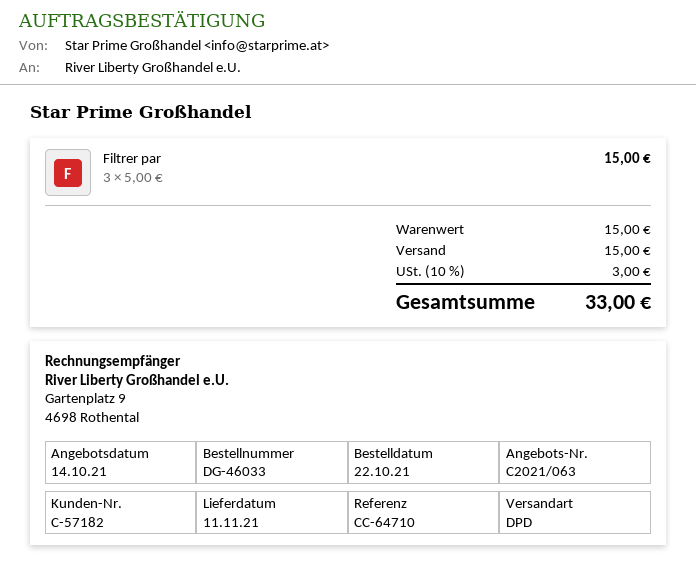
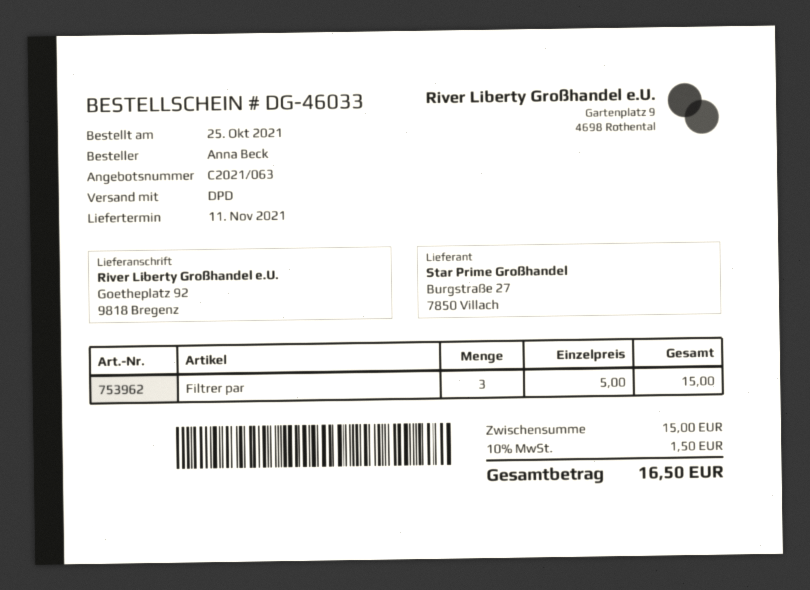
order date: 2021-10-22 -> 2021-10-25
shipping: 15.00 -> none
tax: 10% = 3.00 -> 10% = 1.50
total: 33.00 -> 16.50

